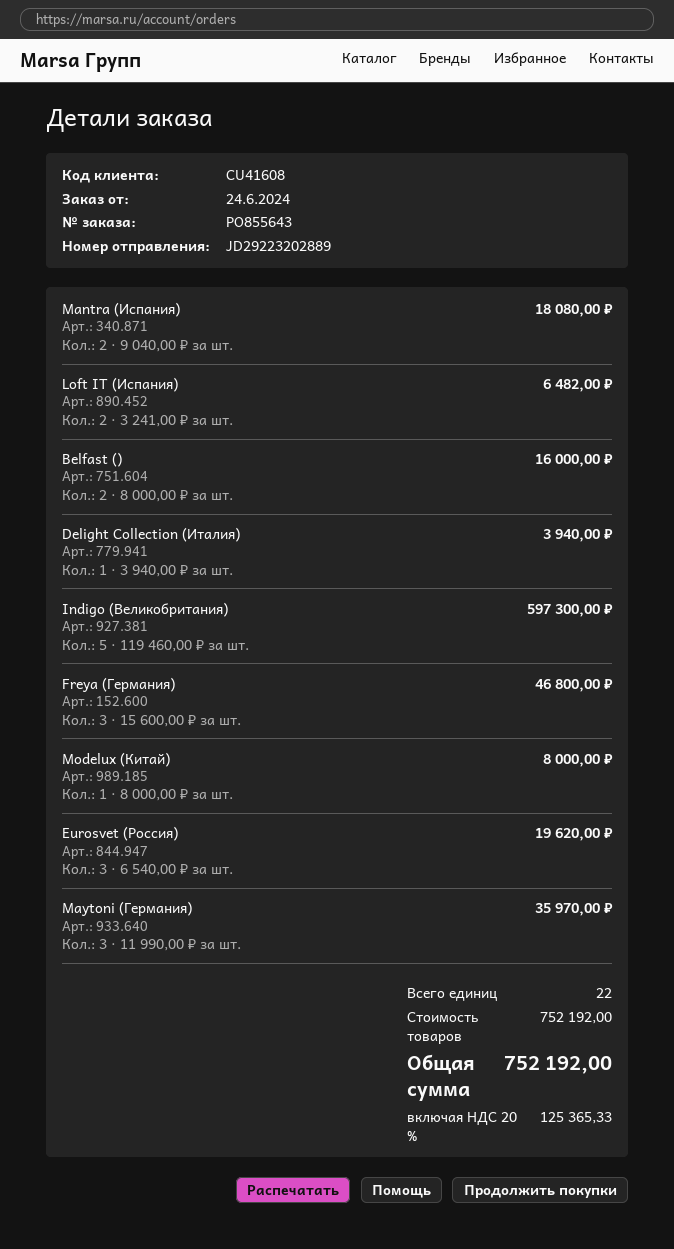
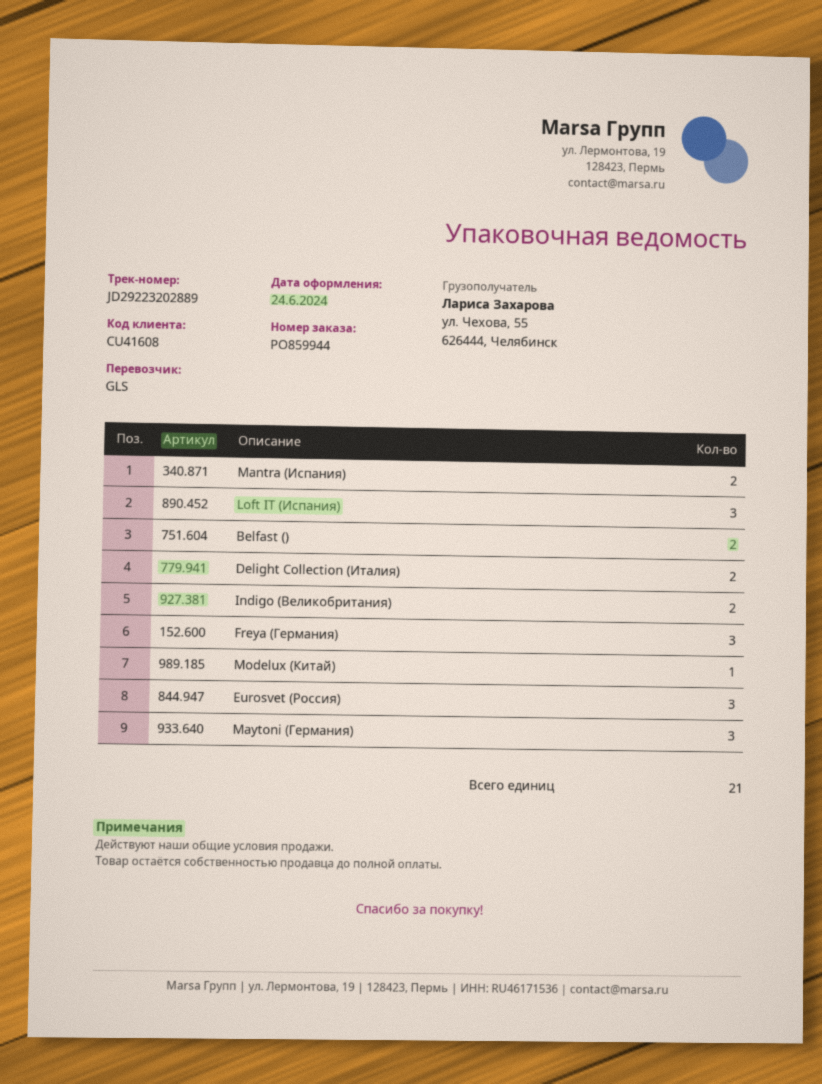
order number: PO855643 -> PO859944
Loft IT (Испания): 2 -> 3
Delight Collection (Италия): 1 -> 2
Indigo (Великобритания): 5 -> 2
total quantity: 22 -> 21

